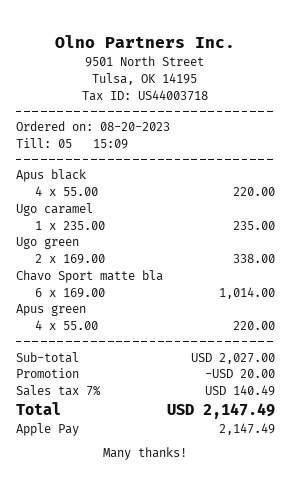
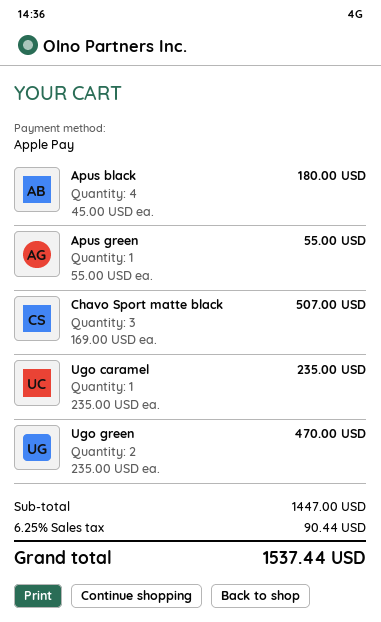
Apus black: 4 x 55.00 = 220.00 -> 4 x 45.00 = 180.00
Ugo green: 2 x 169.00 = 338.00 -> 2 x 235.00 = 470.00
Chavo Sport matte bla: 6 x 169.00 = 1014.00 -> 3 x 169.00 = 507.00
Apus green: 4 x 55.00 = 220.00 -> 1 x 55.00 = 55.00
subtotal: 2027.00 -> 1447.00
discount: 20.00 -> none
tax: 7% = 140.49 -> 6.25% = 90.44
total: 2147.49 -> 1537.44

